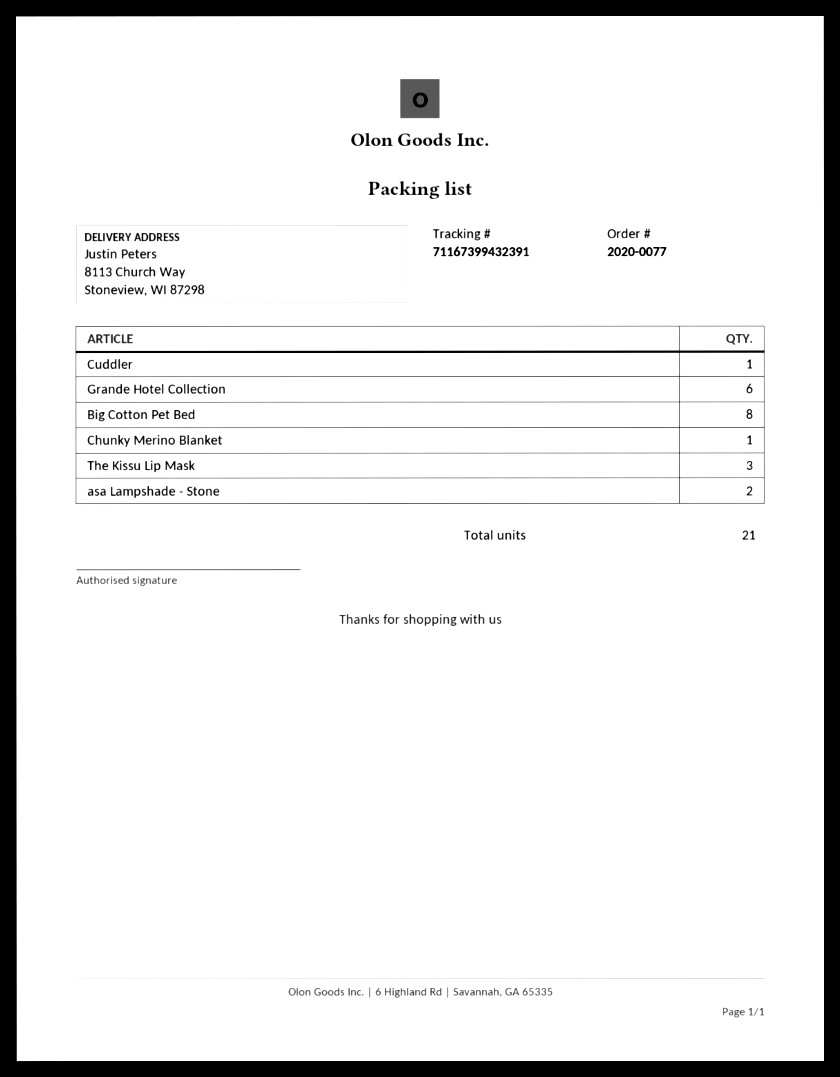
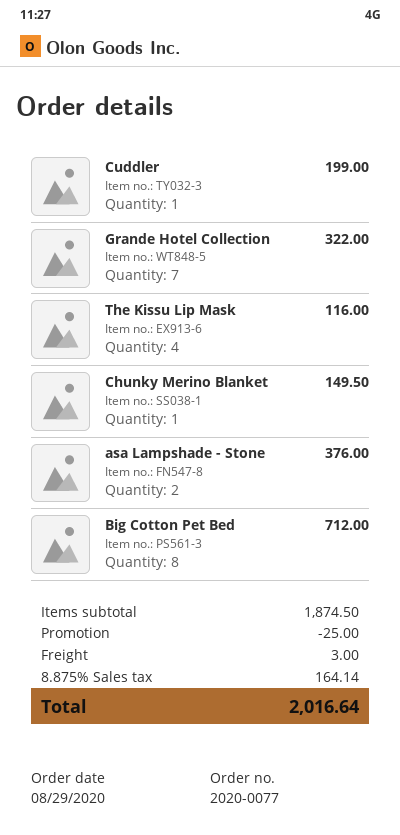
Grande Hotel Collection: 6 -> 7
The Kissu Lip Mask: 3 -> 4

